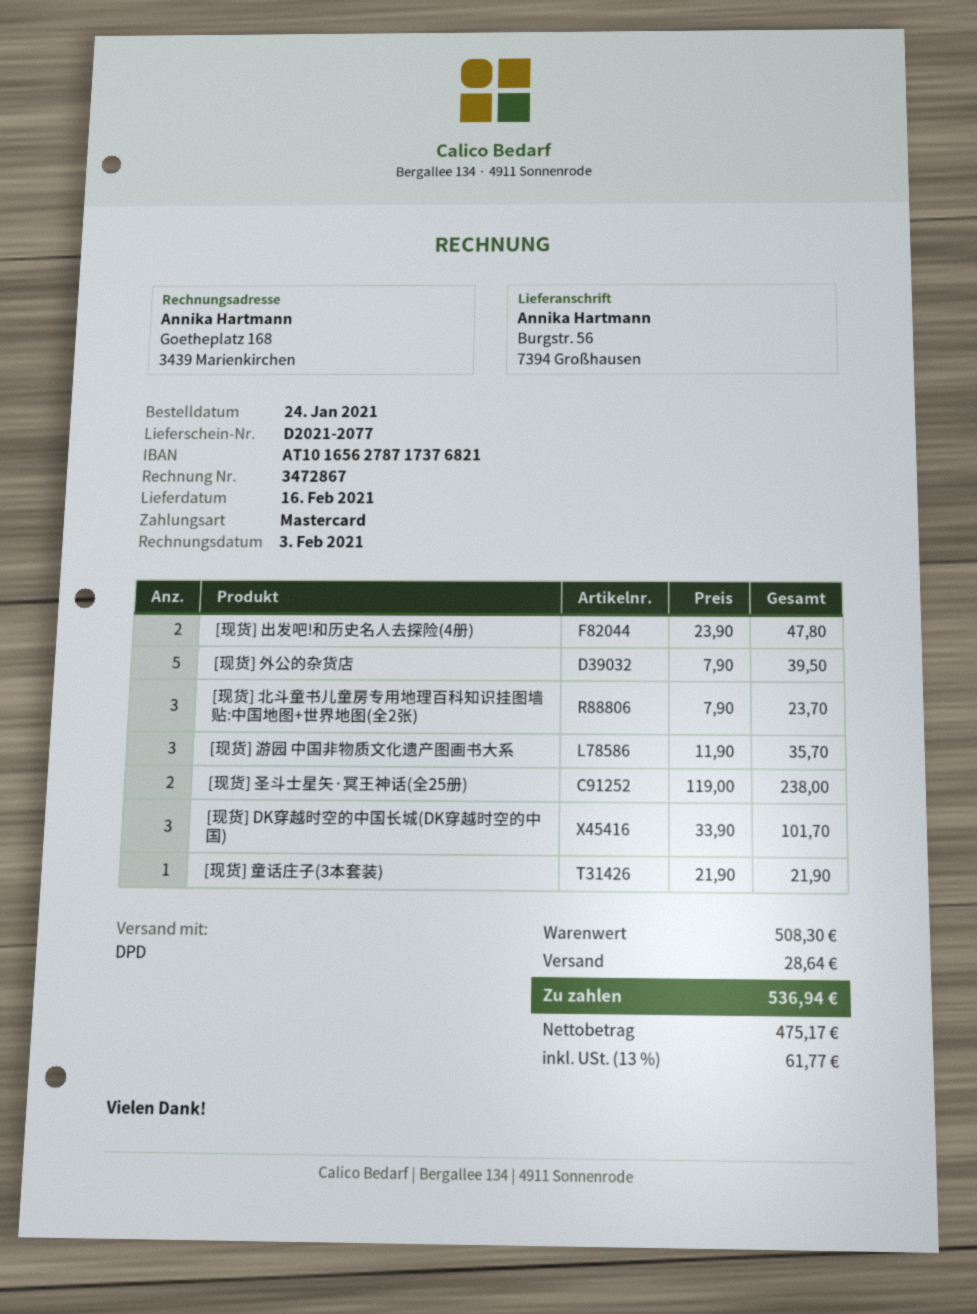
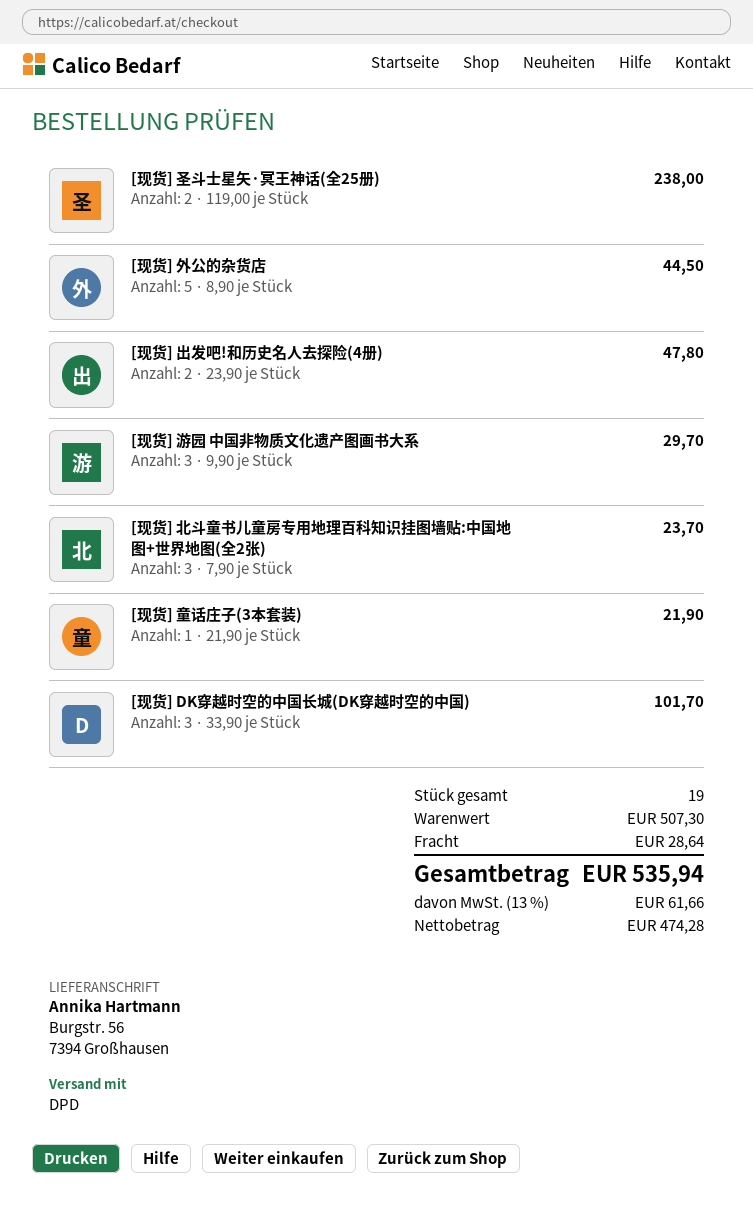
[现货] 外公的杂货店: 5 x 7.90 = 39.50 -> 5 x 8.90 = 44.50
[现货] 游园 中国非物质文化遗产图画书大系: 3 x 11.90 = 35.70 -> 3 x 9.90 = 29.70
subtotal: 508.30 -> 507.30
net: 475.17 -> 474.28
tax: 13% = 61.77 -> 13% = 61.66
total: 536.94 -> 535.94

